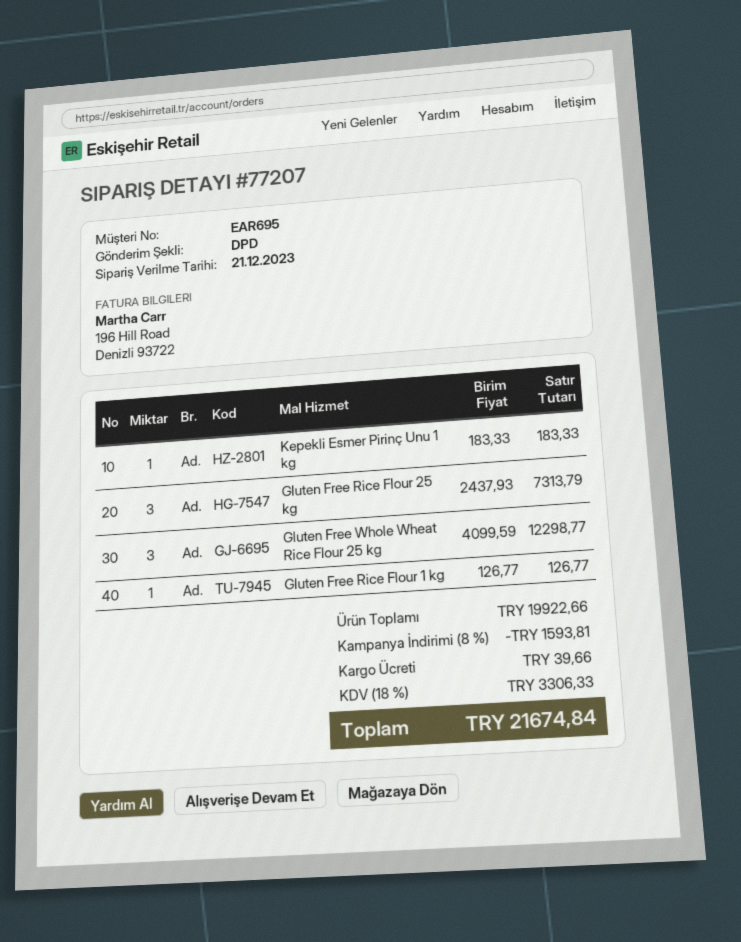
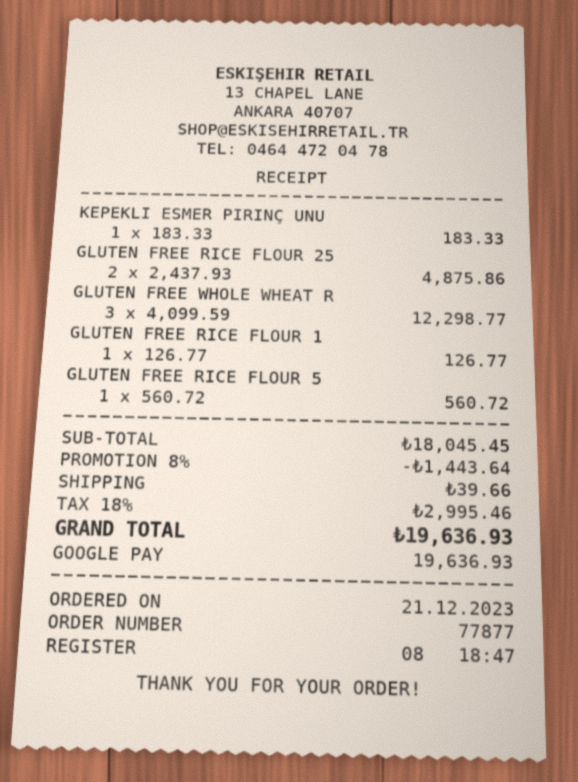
order number: 77207 -> 77877
Gluten Free Rice Flour 25 kg: 3 x 2437.93 = 7313.79 -> 2 x 2437.93 = 4875.86
GLUTEN FREE RICE FLOUR 5: none -> 1 x 560.72 = 560.72
subtotal: 19922.66 -> 18045.45
discount: 8% = 1593.81 -> 8% = 1443.64
tax: 18% = 3306.33 -> 18% = 2995.46
total: 21674.84 -> 19636.93

